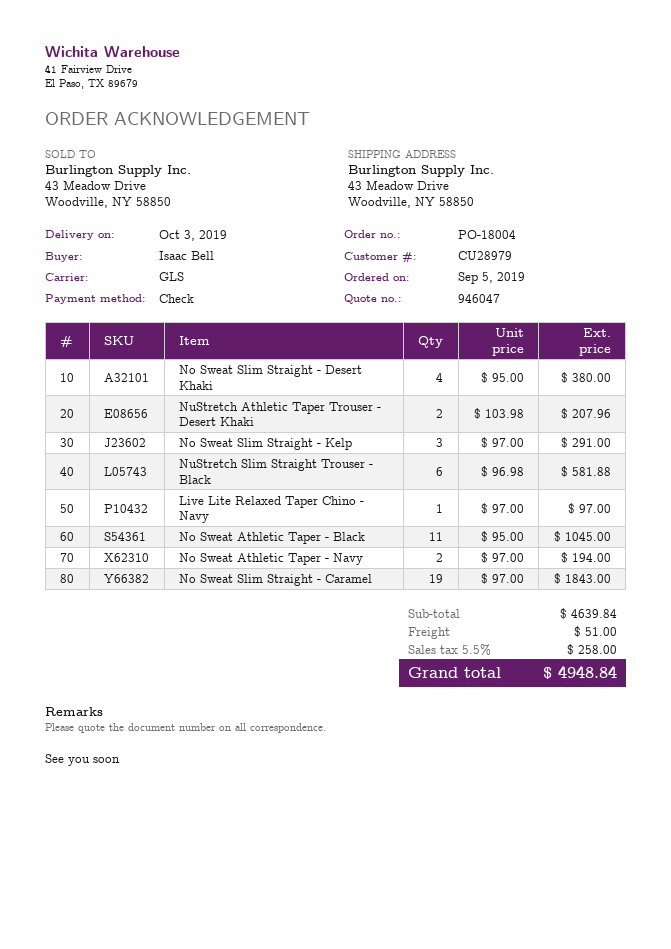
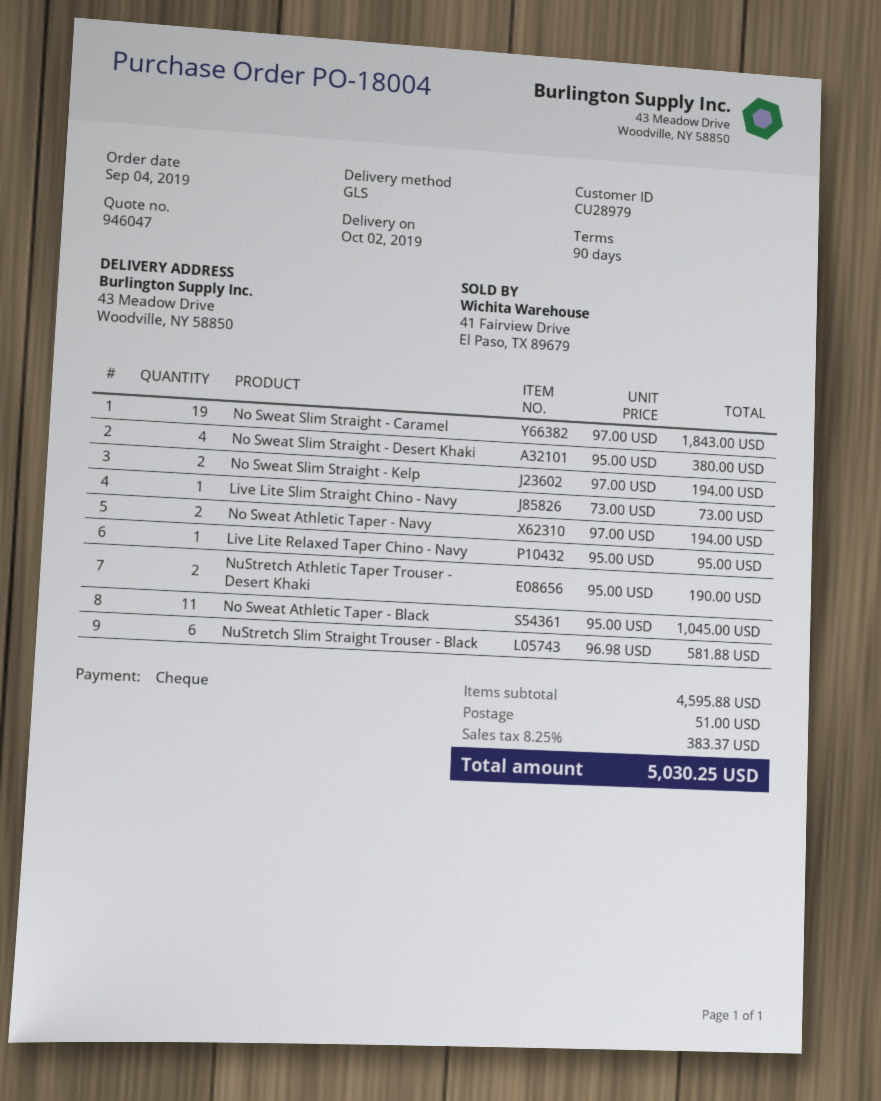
order date: 2019-09-05 -> 2019-09-04
delivery date: 2019-10-03 -> 2019-10-02
NuStretch Athletic Taper Trouser - Desert Khaki: 2 x 103.98 = 207.96 -> 2 x 95.00 = 190.00
No Sweat Slim Straight - Kelp: 3 x 97.00 = 291.00 -> 2 x 97.00 = 194.00
Live Lite Relaxed Taper Chino - Navy: 1 x 97.00 = 97.00 -> 1 x 95.00 = 95.00
Live Lite Slim Straight Chino - Navy: none -> 1 x 73.00 = 73.00
subtotal: 4639.84 -> 4595.88
tax: 5.5% = 258.00 -> 8.25% = 383.37
total: 4948.84 -> 5030.25

